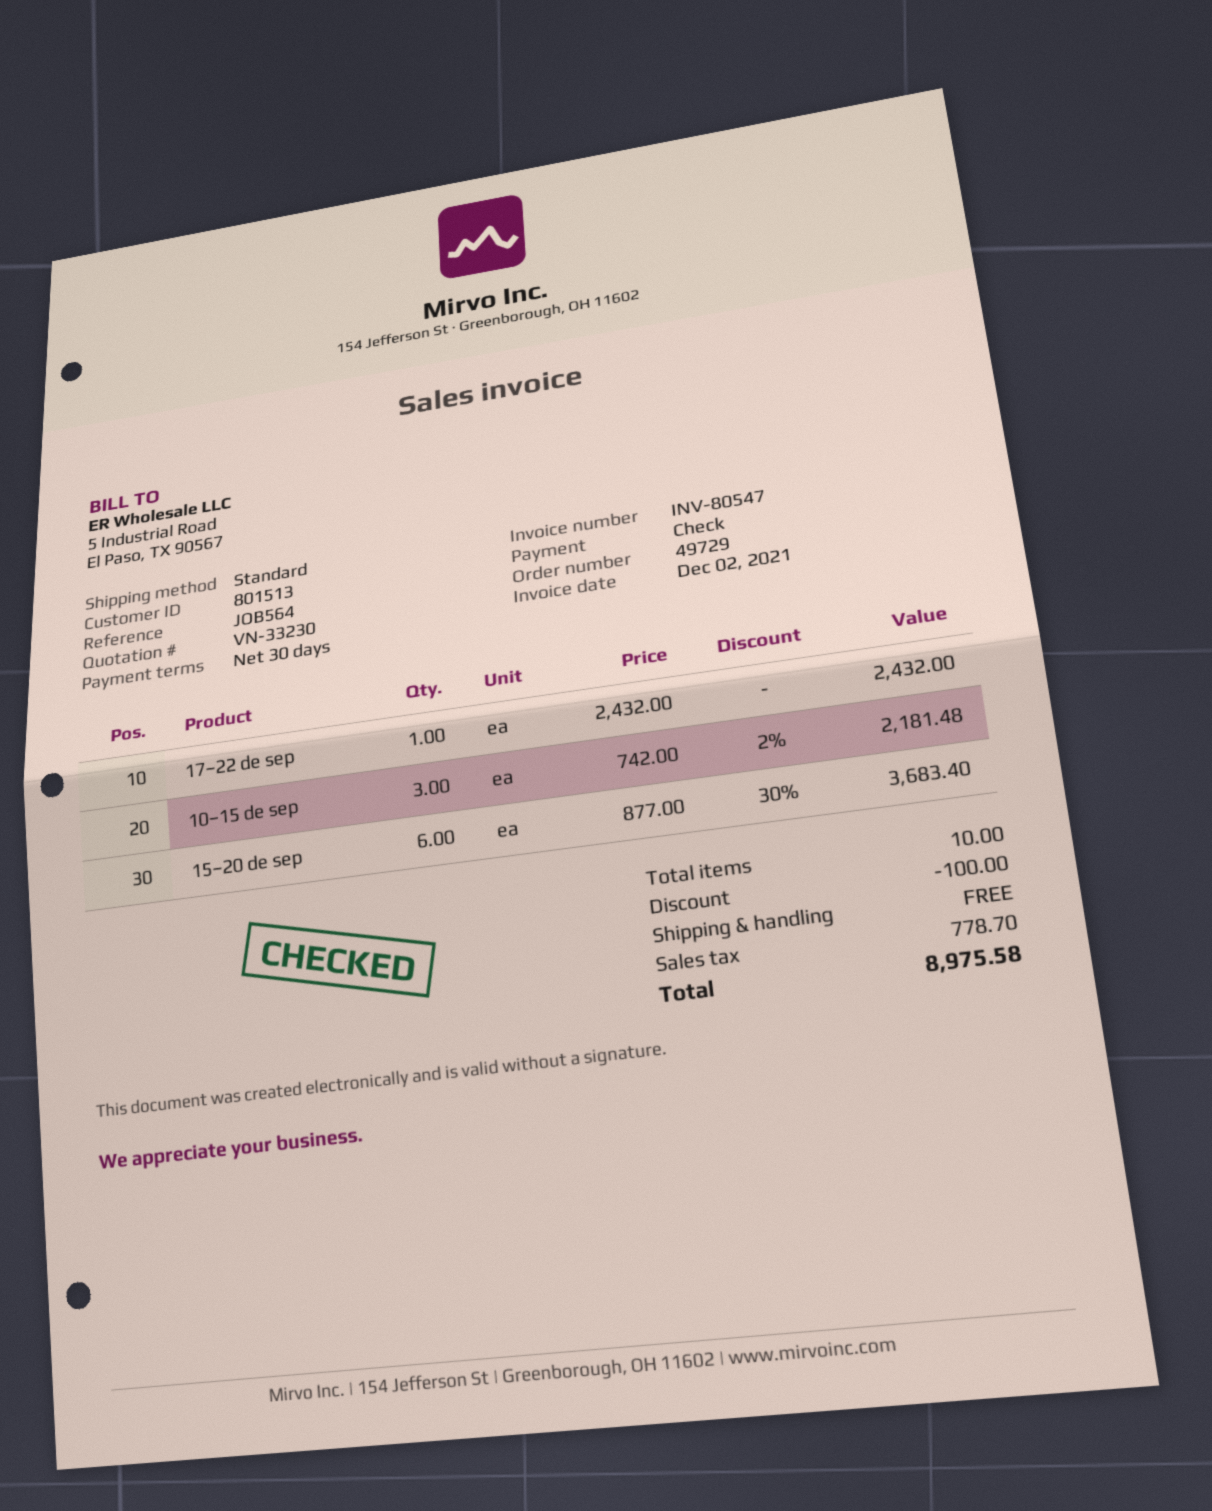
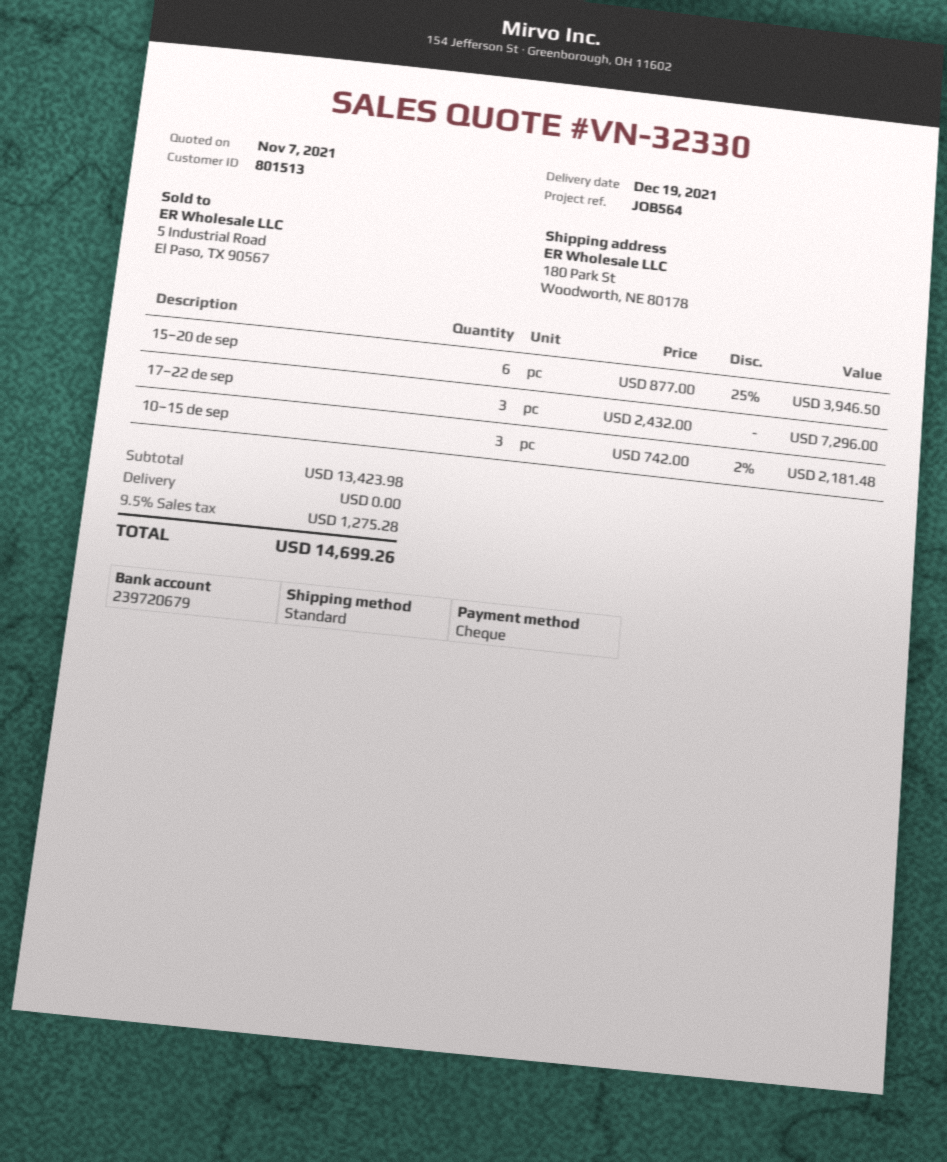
quote number: VN-33230 -> VN-32330
17–22 de sep: 1 x 2432.00 = 2432.00 -> 3 x 2432.00 = 7296.00
15–20 de sep: 6 x 877.00 - 30% = 3683.40 -> 6 x 877.00 - 25% = 3946.50
discount: 100.00 -> none
tax: 778.70 -> 1275.28
total: 8975.58 -> 14699.26

